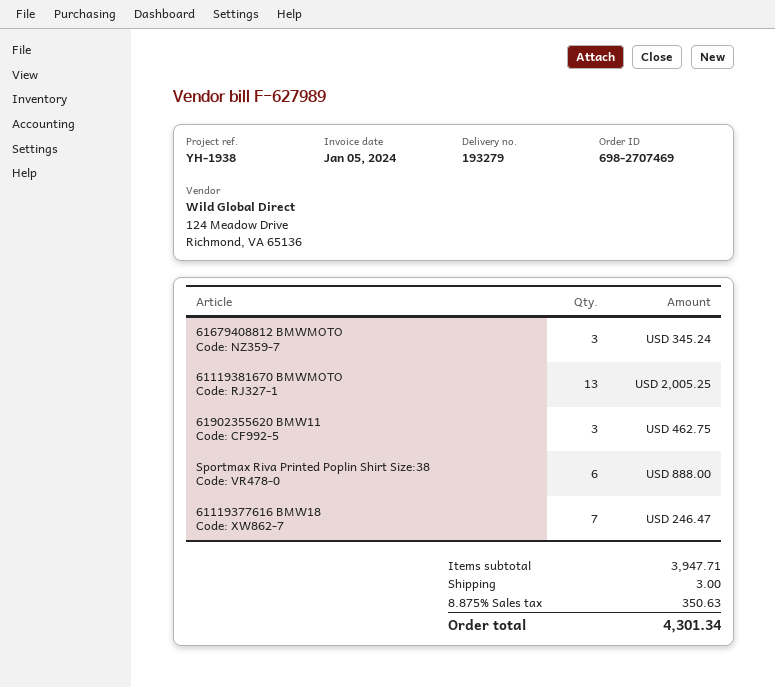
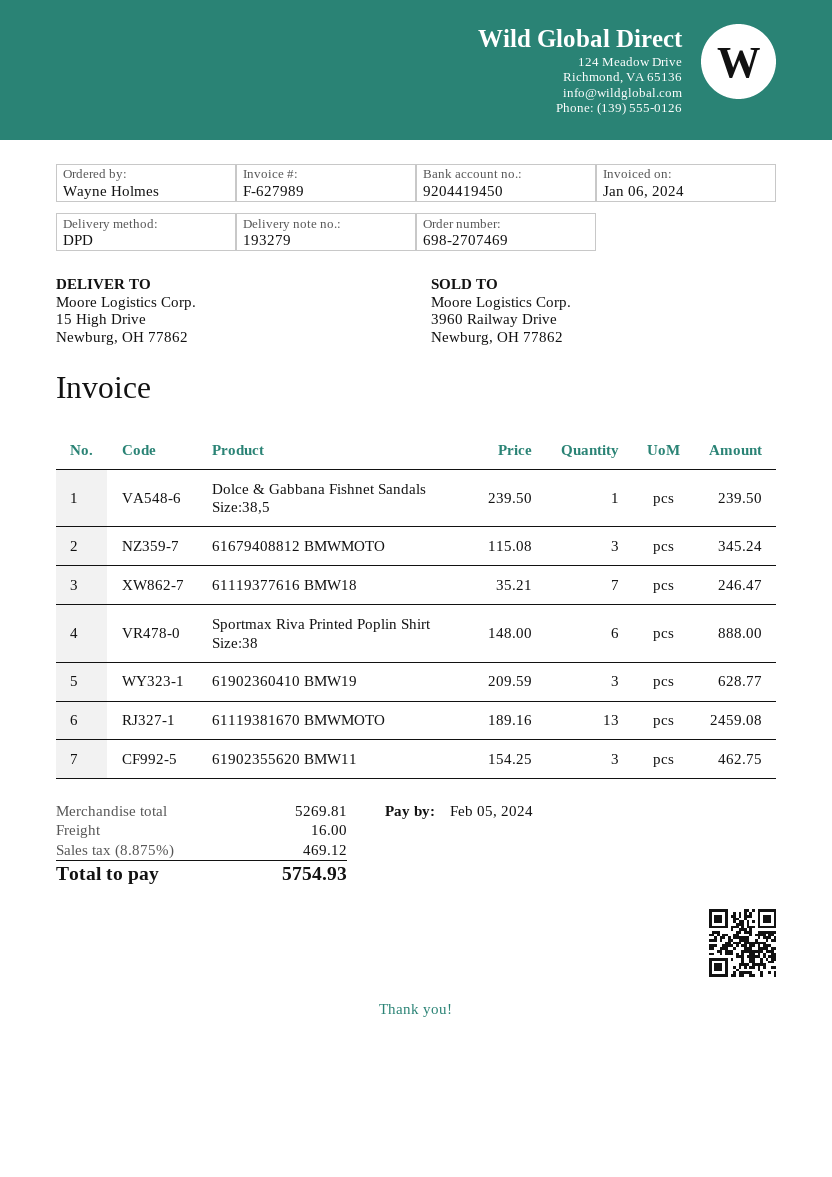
invoice date: 2024-01-05 -> 2024-01-06
61119381670 BMWMOTO: 13 for 2005.25 -> 13 for 2459.08
Dolce & Gabbana Fishnet Sandals Size:38,5: none -> 1 for 239.50
61902360410 BMW19: none -> 3 for 628.77
subtotal: 3947.71 -> 5269.81
shipping: 3.00 -> 16.00
tax: 8.875% = 350.63 -> 8.875% = 469.12
total: 4301.34 -> 5754.93

